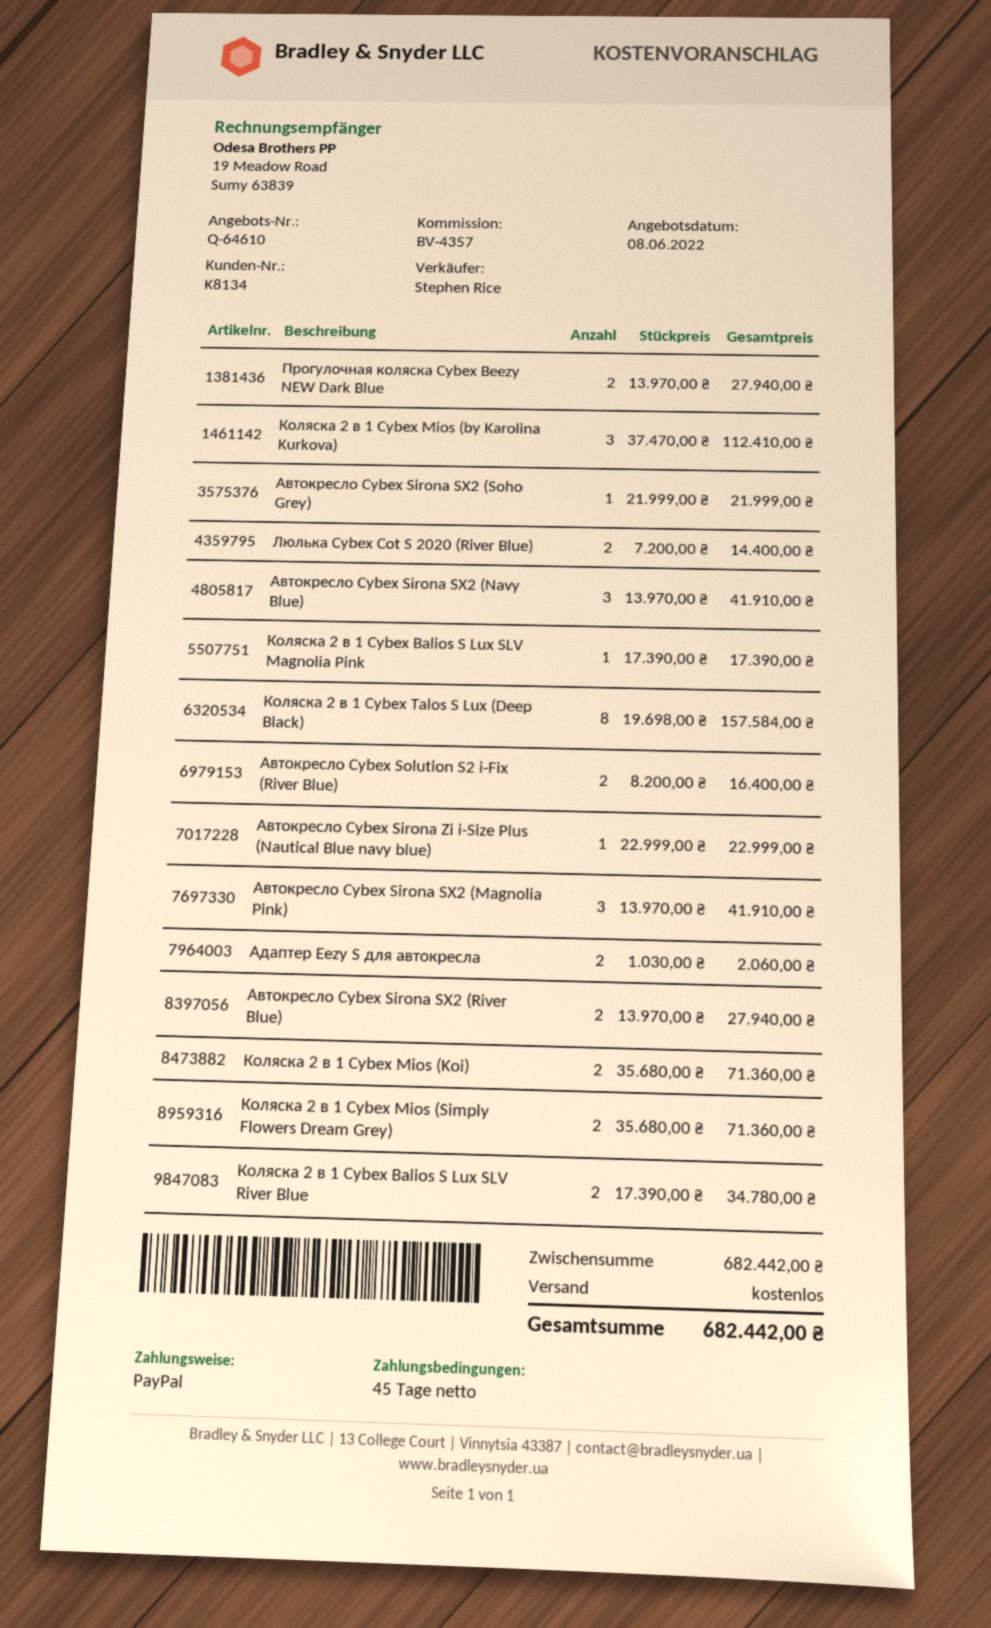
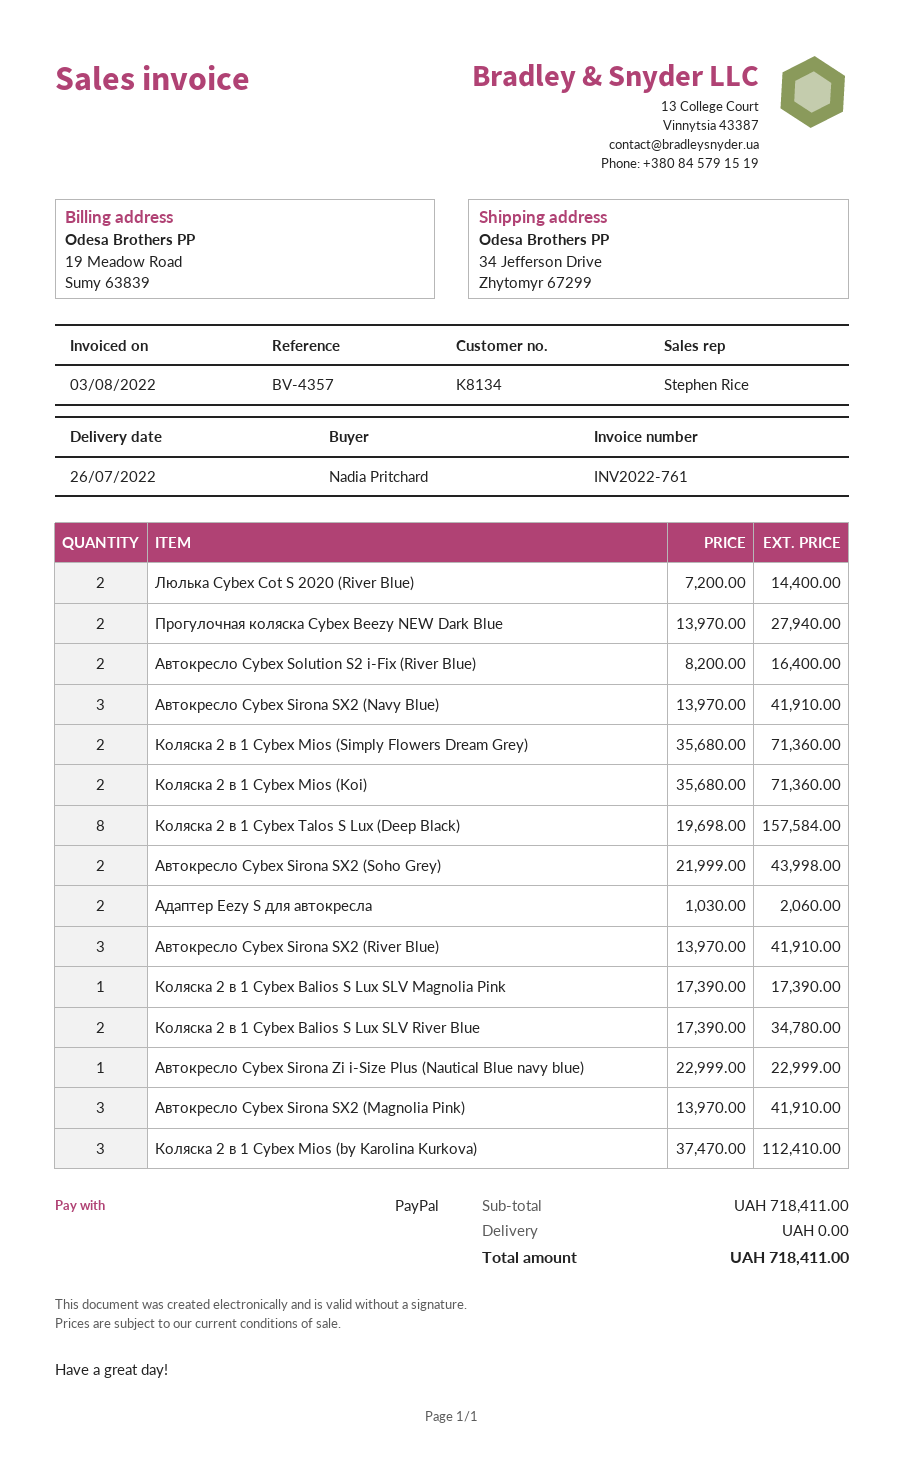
Автокресло Cybex Sirona SX2 (Soho Grey): 1 x 21999.00 = 21999.00 -> 2 x 21999.00 = 43998.00
Автокресло Cybex Sirona SX2 (River Blue): 2 x 13970.00 = 27940.00 -> 3 x 13970.00 = 41910.00
subtotal: 682442.00 -> 718411.00
total: 682442.00 -> 718411.00

